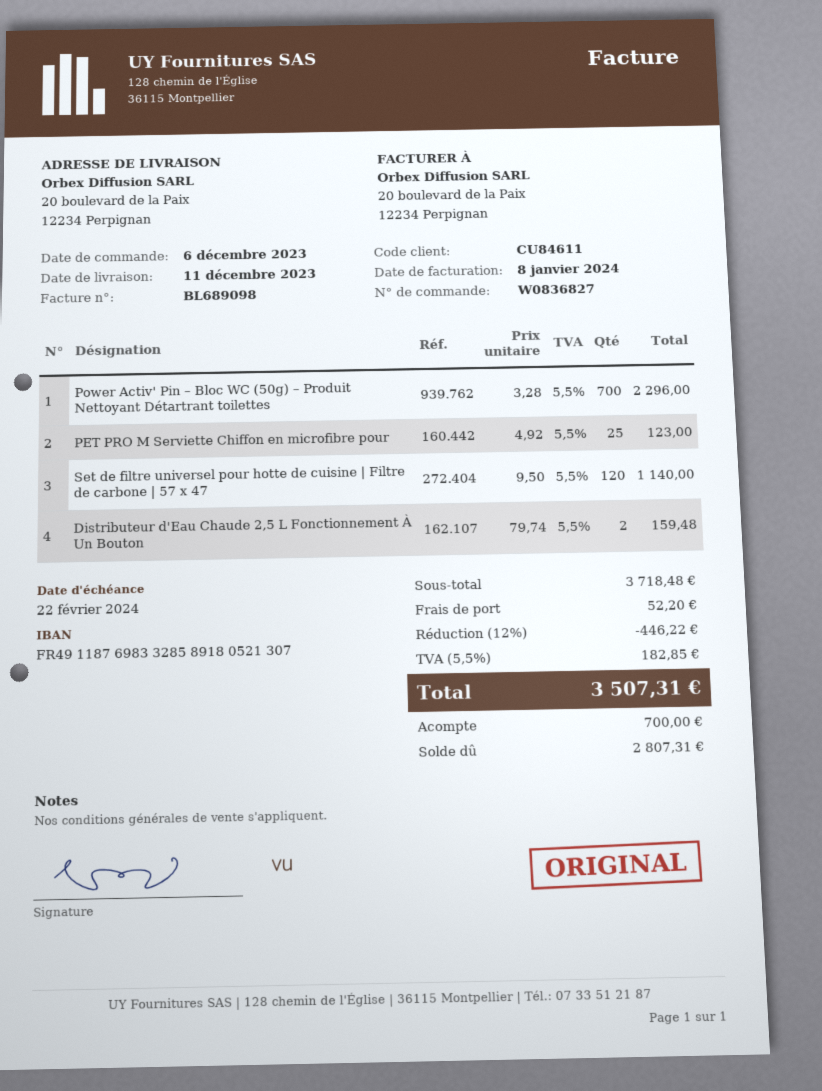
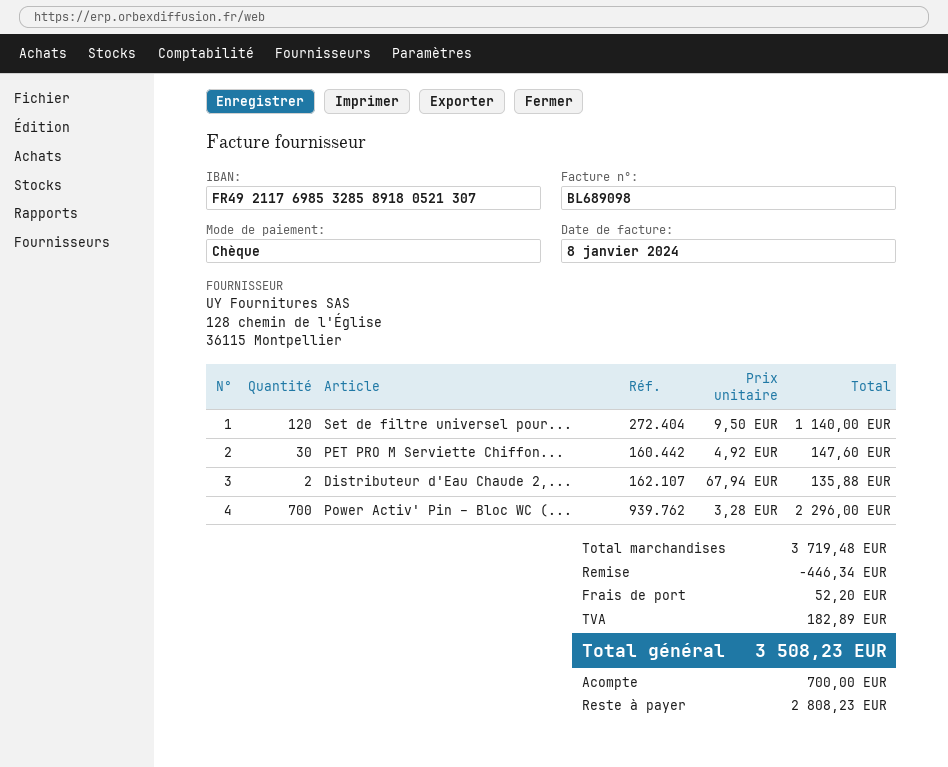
bank account: FR4911876983328589180521307 -> FR4921176985328589180521307
PET PRO M Serviette Chiffon en microfibre pour: 25 x 4.92 = 123.00 -> 30 x 4.92 = 147.60
Distributeur d'Eau Chaude 2,5 L Fonctionnement À Un Bouton: 2 x 79.74 = 159.48 -> 2 x 67.94 = 135.88
subtotal: 3718.48 -> 3719.48
discount: 446.22 -> 446.34
tax: 182.85 -> 182.89
total: 3507.31 -> 3508.23
balance: 2807.31 -> 2808.23

